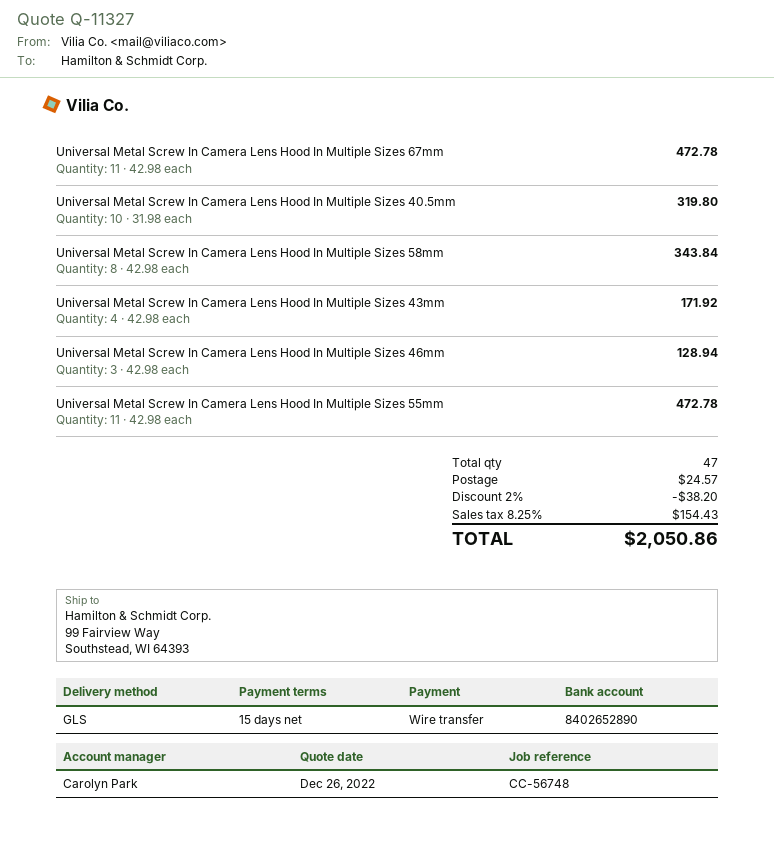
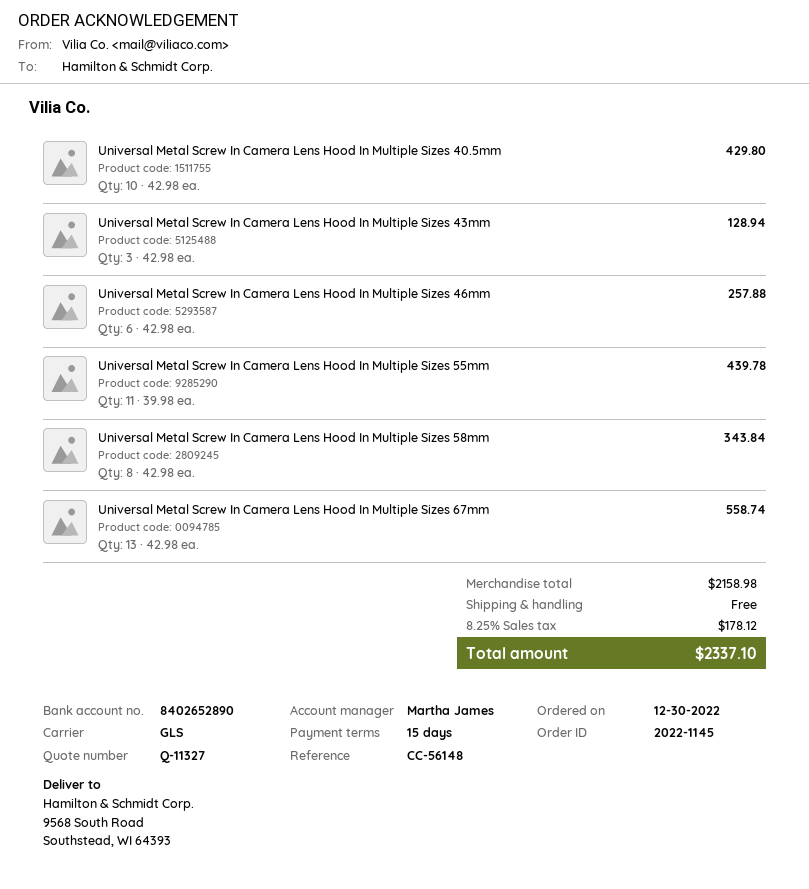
reference: CC-56748 -> CC-56148
sales rep: Carolyn Park -> Martha James
ship to: 99 Fairview Way, Southstead, WI 64393 -> 9568 South Road, Southstead, WI 64393
Universal Metal Screw In Camera Lens Hood In Multiple Sizes 67mm: 11 x 42.98 = 472.78 -> 13 x 42.98 = 558.74
Universal Metal Screw In Camera Lens Hood In Multiple Sizes 40.5mm: 10 x 31.98 = 319.80 -> 10 x 42.98 = 429.80
Universal Metal Screw In Camera Lens Hood In Multiple Sizes 43mm: 4 x 42.98 = 171.92 -> 3 x 42.98 = 128.94
Universal Metal Screw In Camera Lens Hood In Multiple Sizes 46mm: 3 x 42.98 = 128.94 -> 6 x 42.98 = 257.88
Universal Metal Screw In Camera Lens Hood In Multiple Sizes 55mm: 11 x 42.98 = 472.78 -> 11 x 39.98 = 439.78
discount: 2% = 38.20 -> none
shipping: 24.57 -> 0.00
tax: 8.25% = 154.43 -> 8.25% = 178.12
total: 2050.86 -> 2337.10

